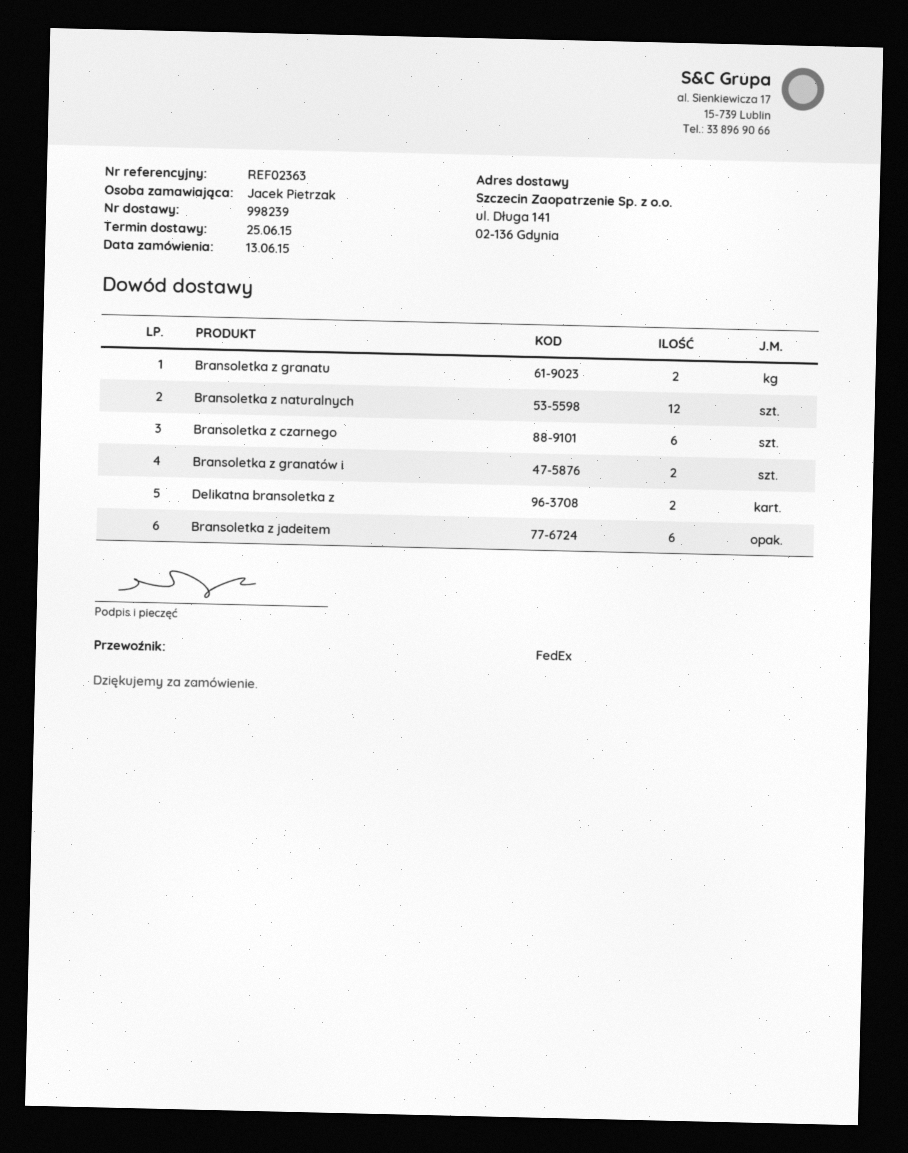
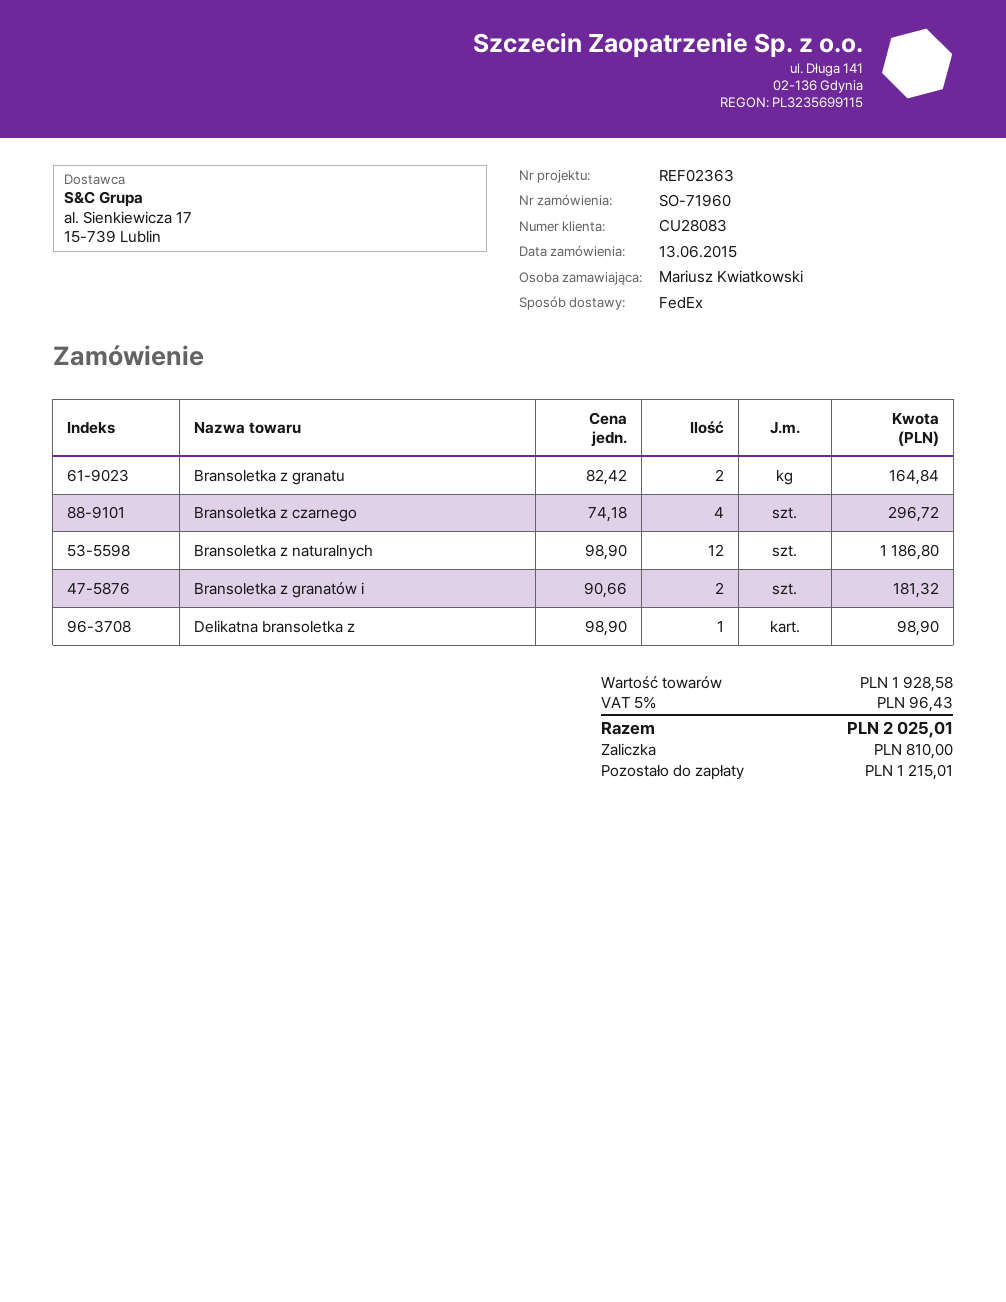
ordered by: Jacek Pietrzak -> Mariusz Kwiatkowski
Bransoletka z czarnego: 6 -> 4
Delikatna bransoletka z: 2 -> 1
Bransoletka z jadeitem: 6 -> none

